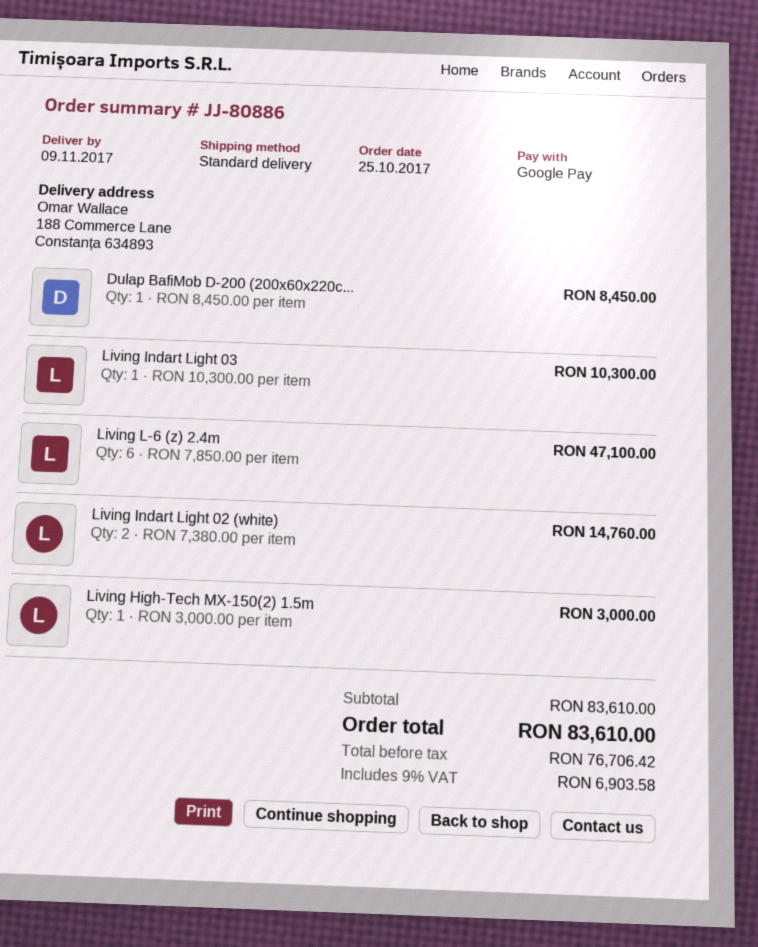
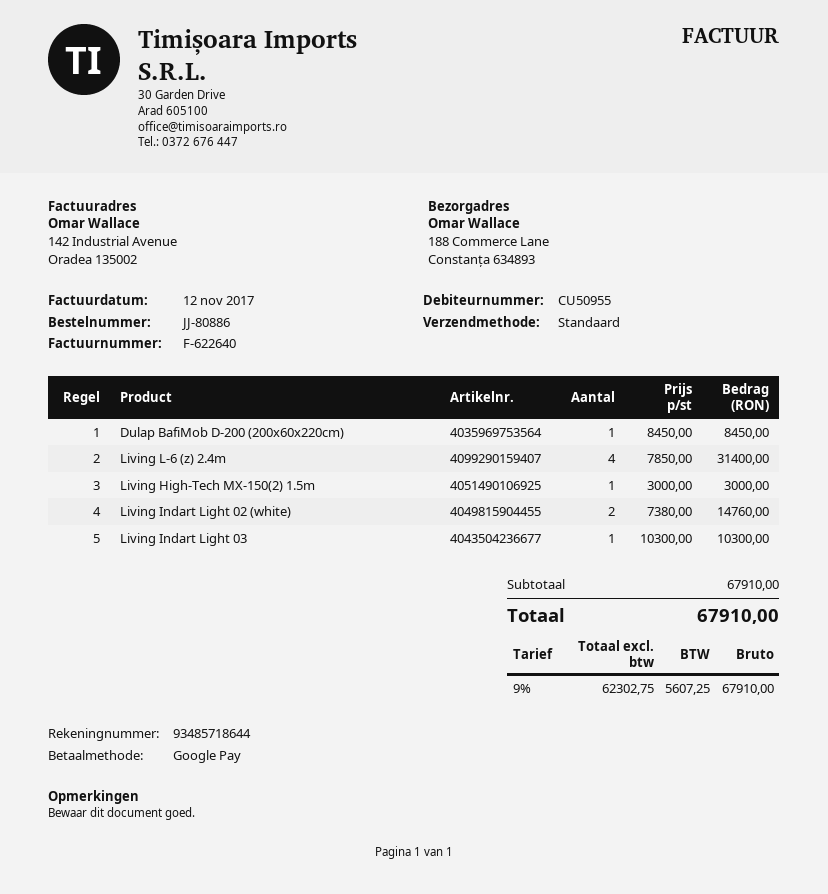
Living L-6 (z) 2.4m: 6 x 7850.00 = 47100.00 -> 4 x 7850.00 = 31400.00
subtotal: 83610.00 -> 67910.00
net: 76706.42 -> 62302.75
tax: 9% = 6903.58 -> 9% = 5607.25
total: 83610.00 -> 67910.00

